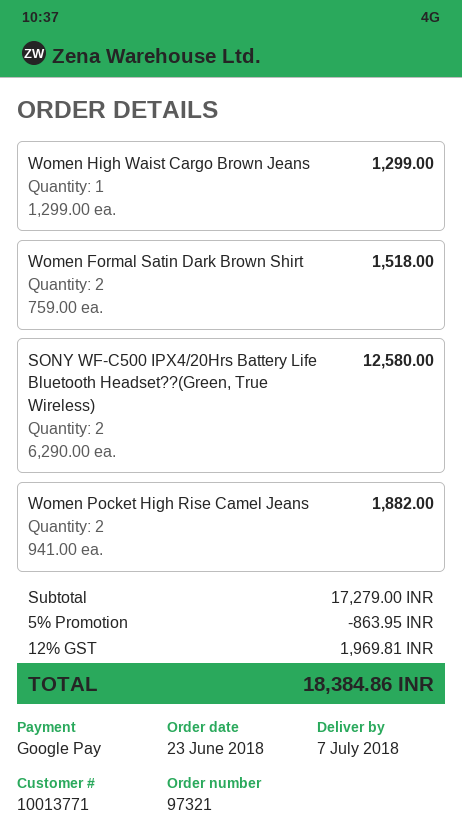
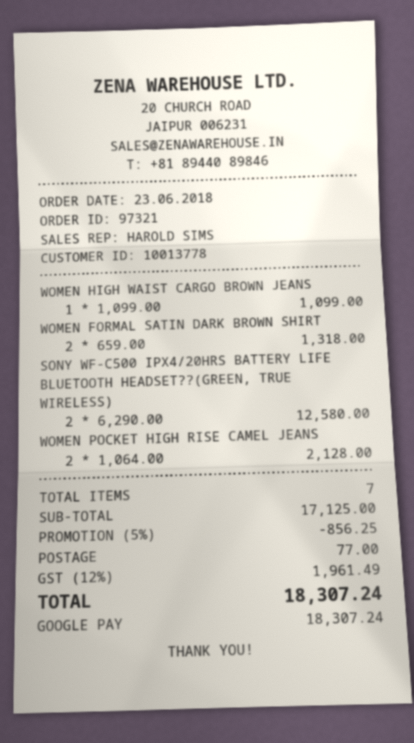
customer number: 10013771 -> 10013778
Women High Waist Cargo Brown Jeans: 1 x 1299.00 = 1299.00 -> 1 x 1099.00 = 1099.00
Women Formal Satin Dark Brown Shirt: 2 x 759.00 = 1518.00 -> 2 x 659.00 = 1318.00
Women Pocket High Rise Camel Jeans: 2 x 941.00 = 1882.00 -> 2 x 1064.00 = 2128.00
subtotal: 17279.00 -> 17125.00
discount: 5% = 863.95 -> 5% = 856.25
shipping: none -> 77.00
tax: 12% = 1969.81 -> 12% = 1961.49
total: 18384.86 -> 18307.24

